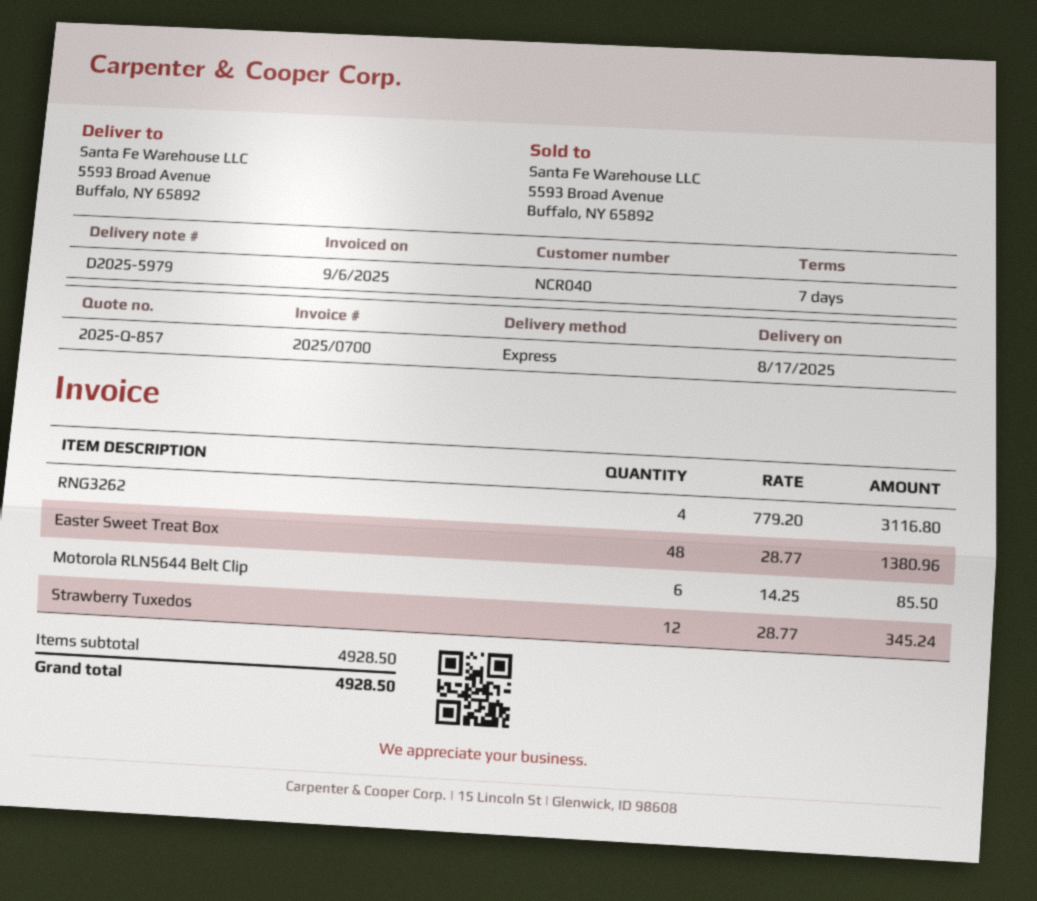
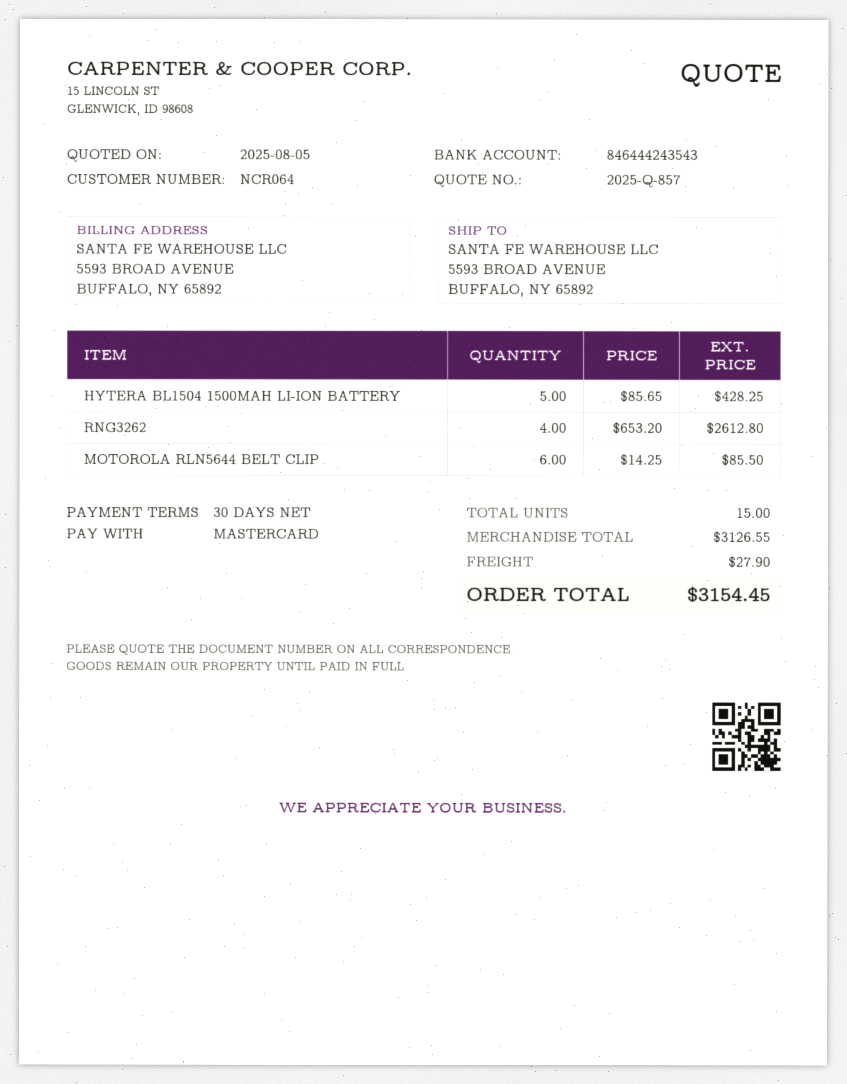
payment terms: 7 days -> 30 days
customer number: NCR040 -> NCR064
RNG3262: 4 x 779.20 = 3116.80 -> 4 x 653.20 = 2612.80
Easter Sweet Treat Box: 48 x 28.77 = 1380.96 -> none
Strawberry Tuxedos: 12 x 28.77 = 345.24 -> none
HYTERA BL1504 1500MAH LI-ION BATTERY: none -> 5 x 85.65 = 428.25
subtotal: 4928.50 -> 3126.55
shipping: none -> 27.90
total: 4928.50 -> 3154.45

